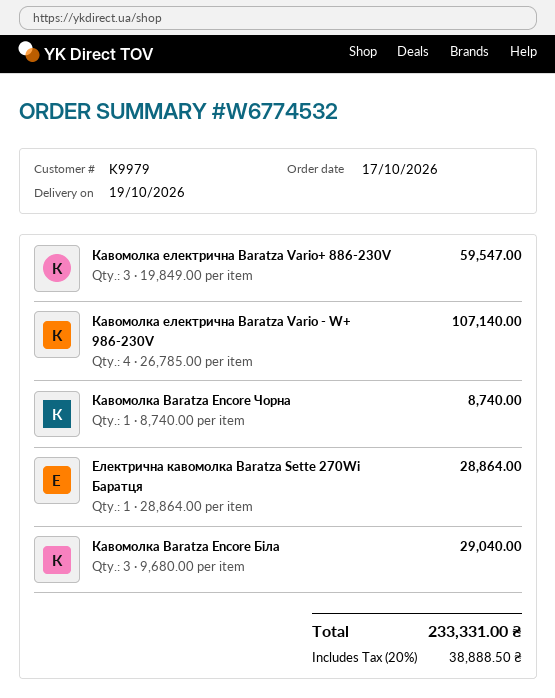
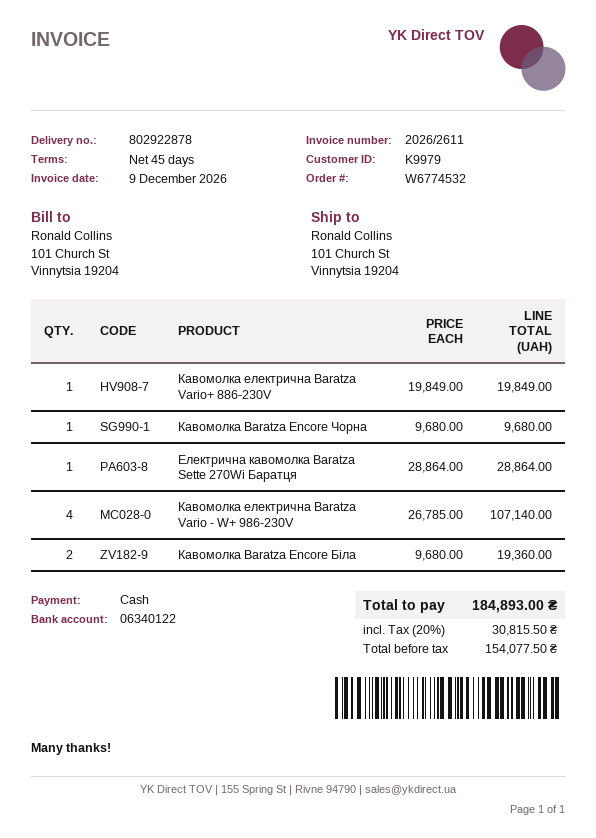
Кавомолка електрична Baratza Vario+ 886-230V: 3 x 19849.00 = 59547.00 -> 1 x 19849.00 = 19849.00
Кавомолка Baratza Encore Чорна: 1 x 8740.00 = 8740.00 -> 1 x 9680.00 = 9680.00
Кавомолка Baratza Encore Біла: 3 x 9680.00 = 29040.00 -> 2 x 9680.00 = 19360.00
tax: 20% = 38888.50 -> 20% = 30815.50
total: 233331.00 -> 184893.00

